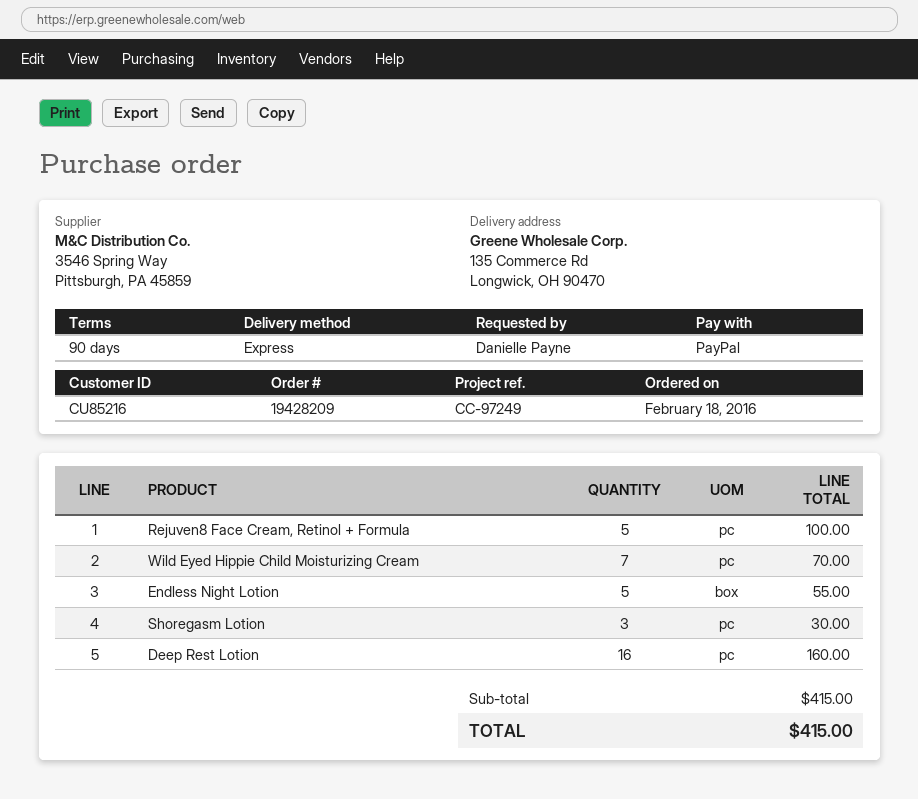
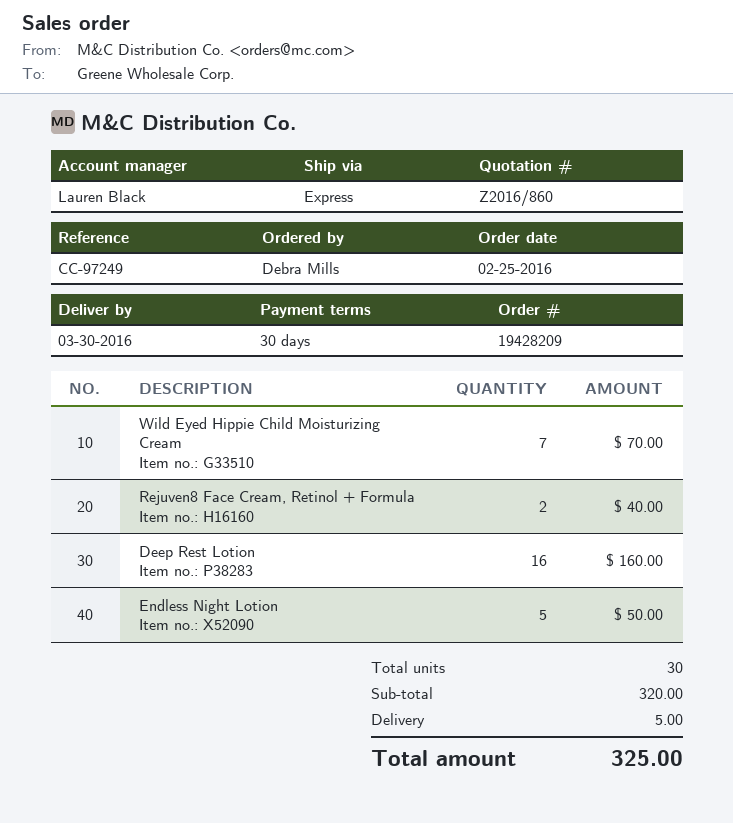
order date: 2016-02-18 -> 2016-02-25
payment terms: 90 days -> 30 days
ordered by: Danielle Payne -> Debra Mills
Rejuven8 Face Cream, Retinol + Formula: 5 for 100.00 -> 2 for 40.00
Endless Night Lotion: 5 for 55.00 -> 5 for 50.00
Shoregasm Lotion: 3 for 30.00 -> none
subtotal: 415.00 -> 320.00
shipping: none -> 5.00
total: 415.00 -> 325.00

